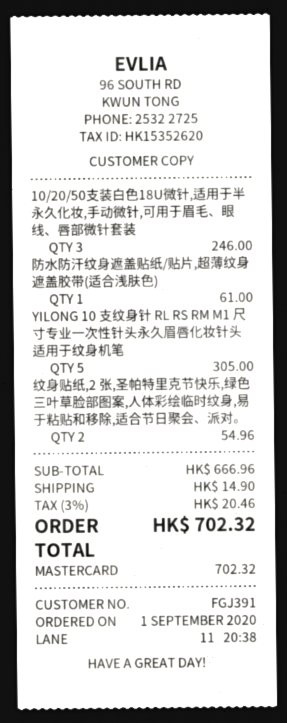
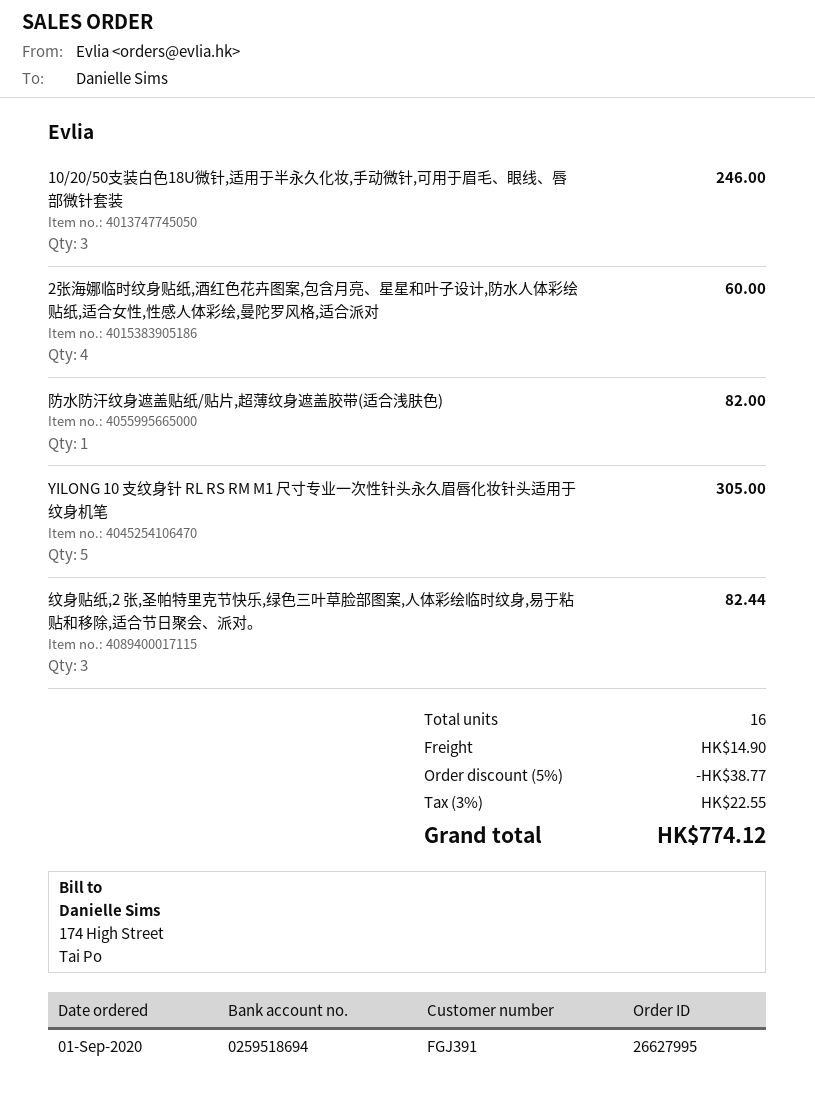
防水防汗纹身遮盖贴纸/贴片,超薄纹身遮盖胶带(适合浅肤色): 1 for 61.00 -> 1 for 82.00
纹身贴纸,2 张,圣帕特里克节快乐,绿色三叶草脸部图案,人体彩绘临时纹身,易于粘贴和移除,适合节日聚会、派对。: 2 for 54.96 -> 3 for 82.44
2张海娜临时纹身贴纸,酒红色花卉图案,包含月亮、星星和叶子设计,防水人体彩绘贴纸,适合女性,性感人体彩绘,曼陀罗风格,适合派对: none -> 4 for 60.00
discount: none -> 5% = 38.77
tax: 3% = 20.46 -> 3% = 22.55
total: 702.32 -> 774.12

